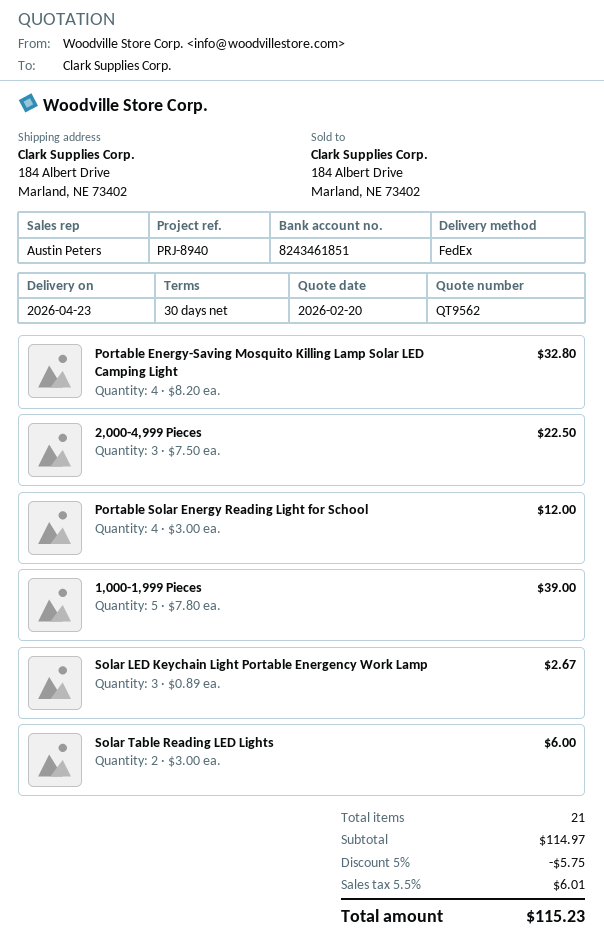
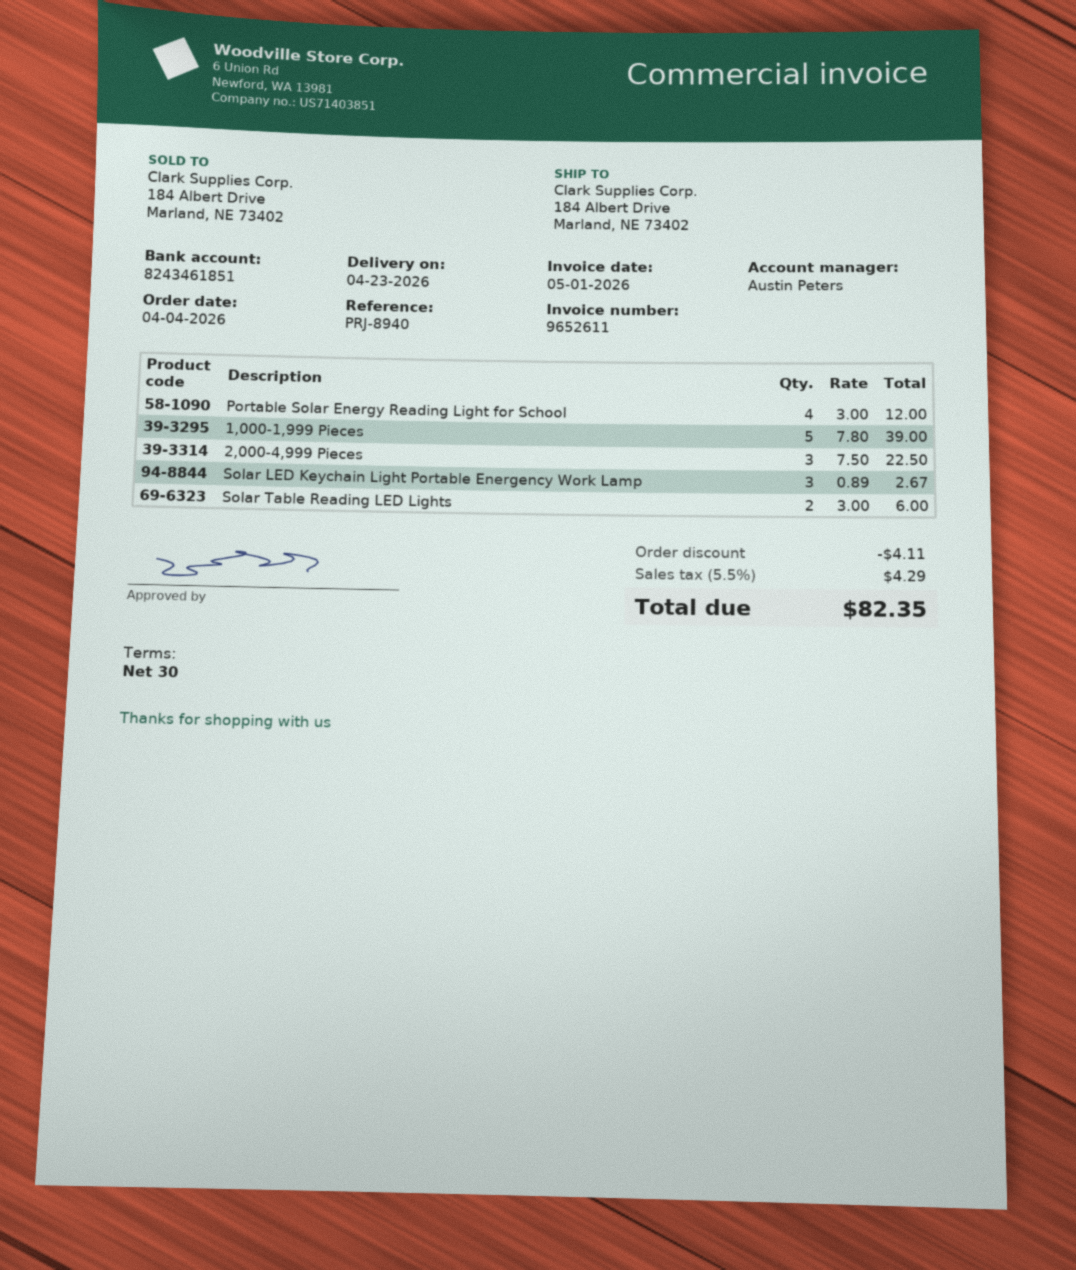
Portable Energy-Saving Mosquito Killing Lamp Solar LED Camping Light: 4 x 8.20 = 32.80 -> none
discount: 5.75 -> 4.11
tax: 5.5% = 6.01 -> 5.5% = 4.29
total: 115.23 -> 82.35

